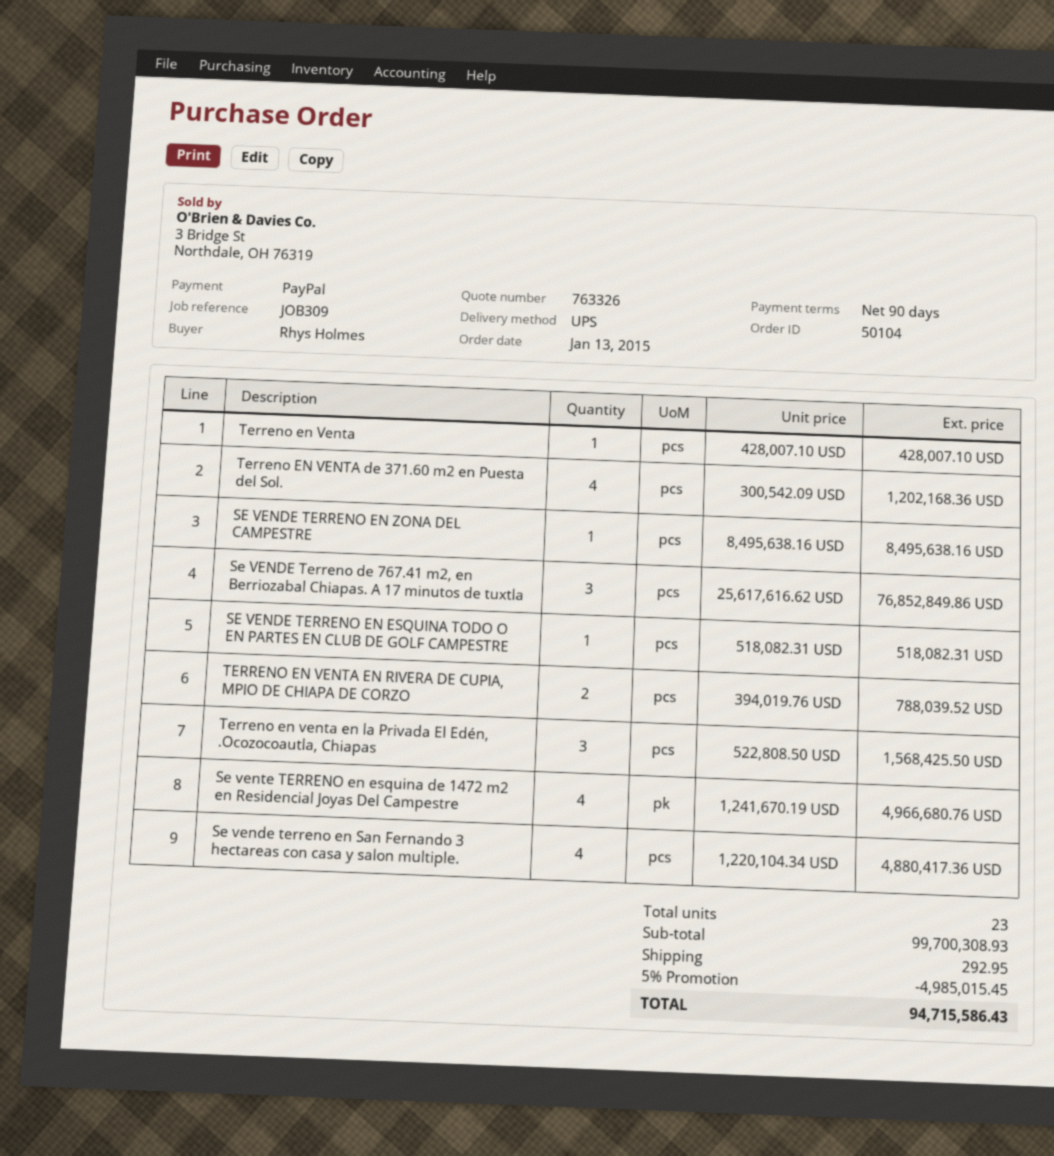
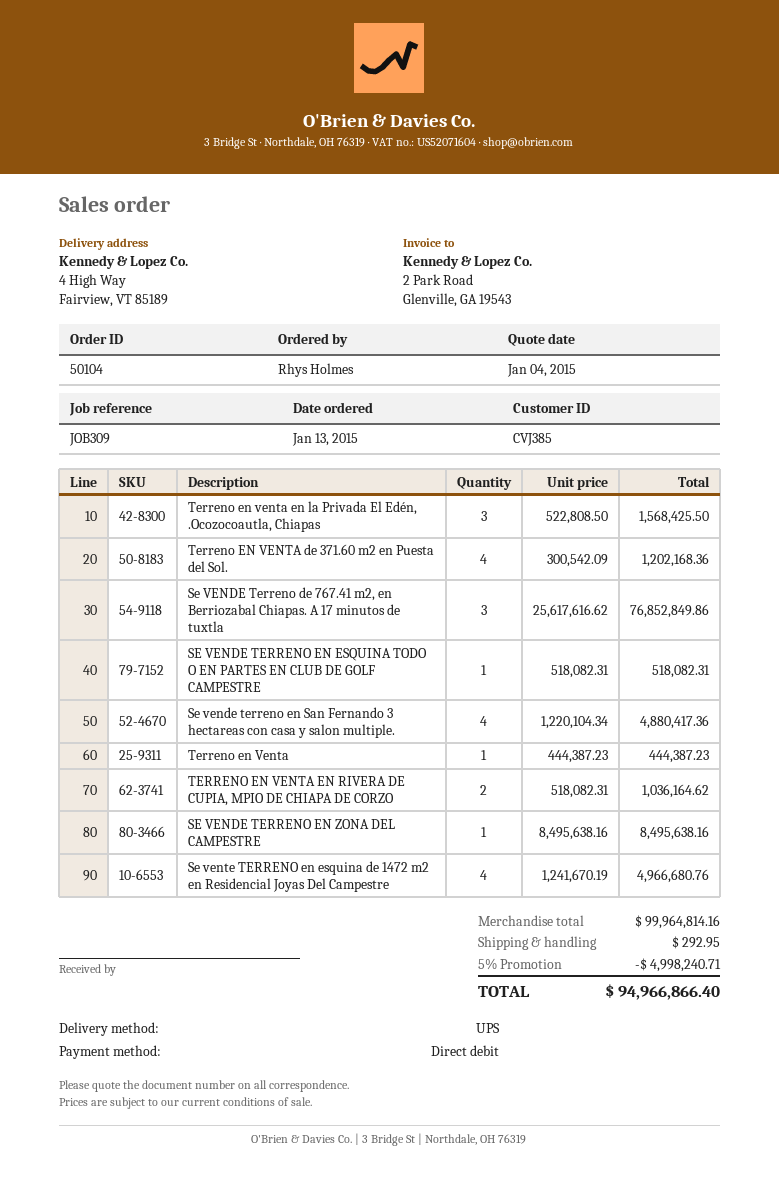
payment method: PayPal -> direct debit
Terreno en Venta: 1 x 428007.10 = 428007.10 -> 1 x 444387.23 = 444387.23
TERRENO EN VENTA EN RIVERA DE CUPIA, MPIO DE CHIAPA DE CORZO: 2 x 394019.76 = 788039.52 -> 2 x 518082.31 = 1036164.62
subtotal: 99700308.93 -> 99964814.16
discount: 5% = 4985015.45 -> 5% = 4998240.71
total: 94715586.43 -> 94966866.40

